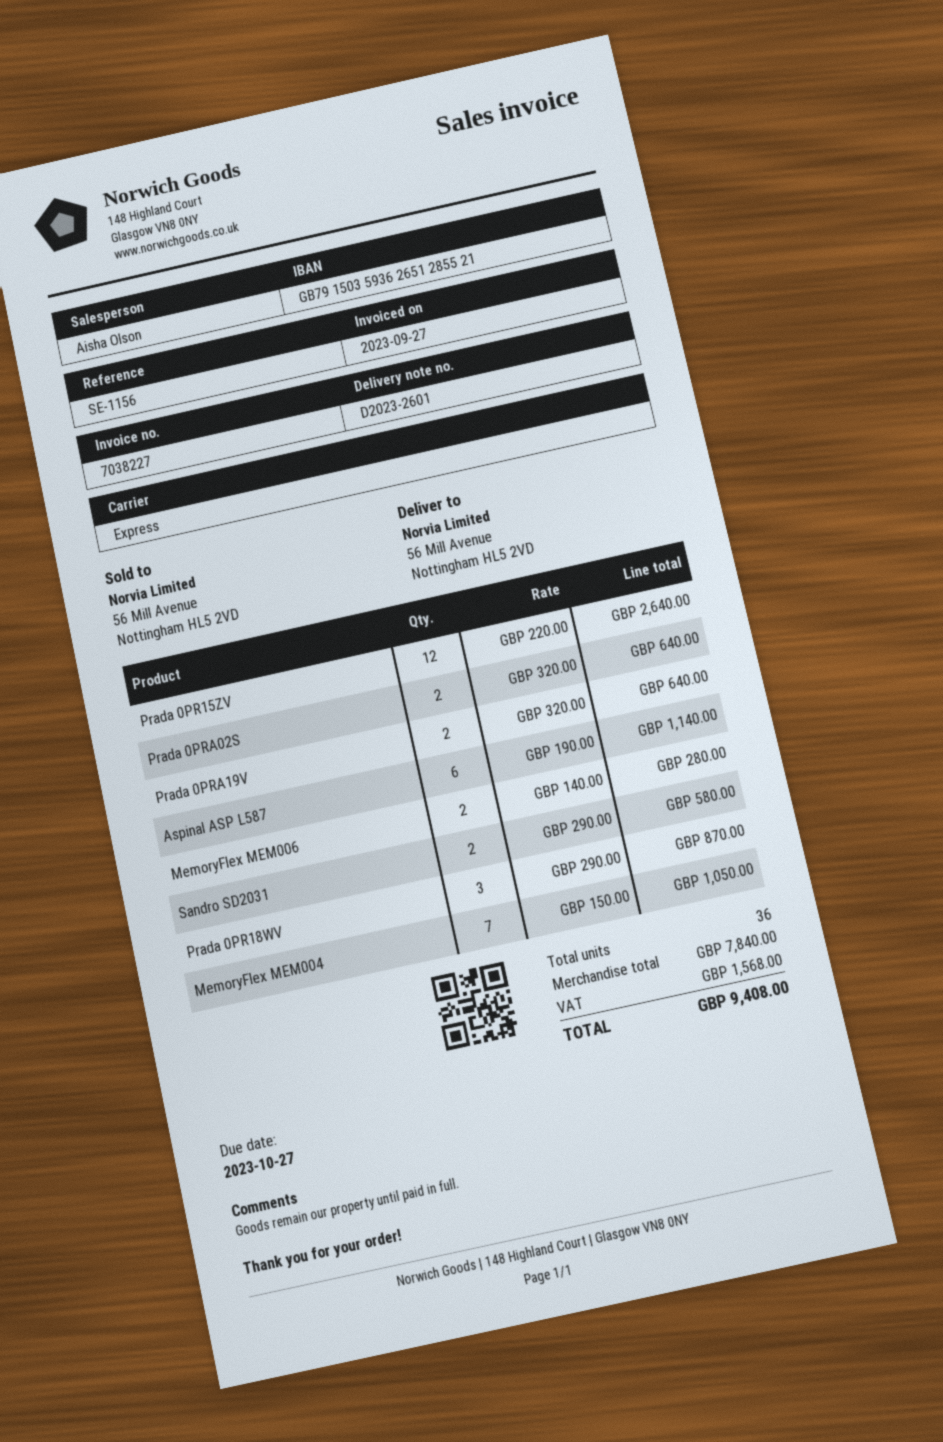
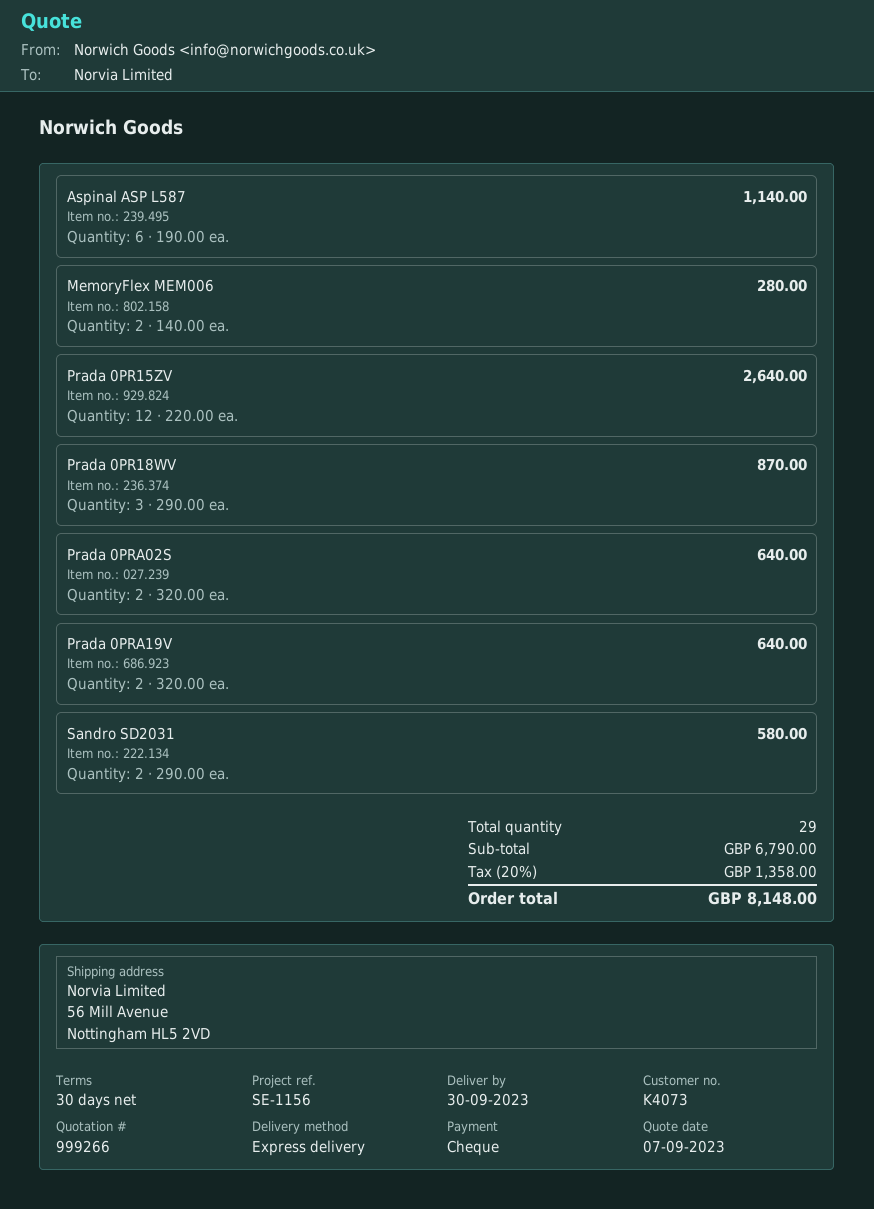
MemoryFlex MEM004: 7 x 150.00 = 1050.00 -> none
total quantity: 36 -> 29
subtotal: 7840.00 -> 6790.00
tax: 1568.00 -> 1358.00
total: 9408.00 -> 8148.00

